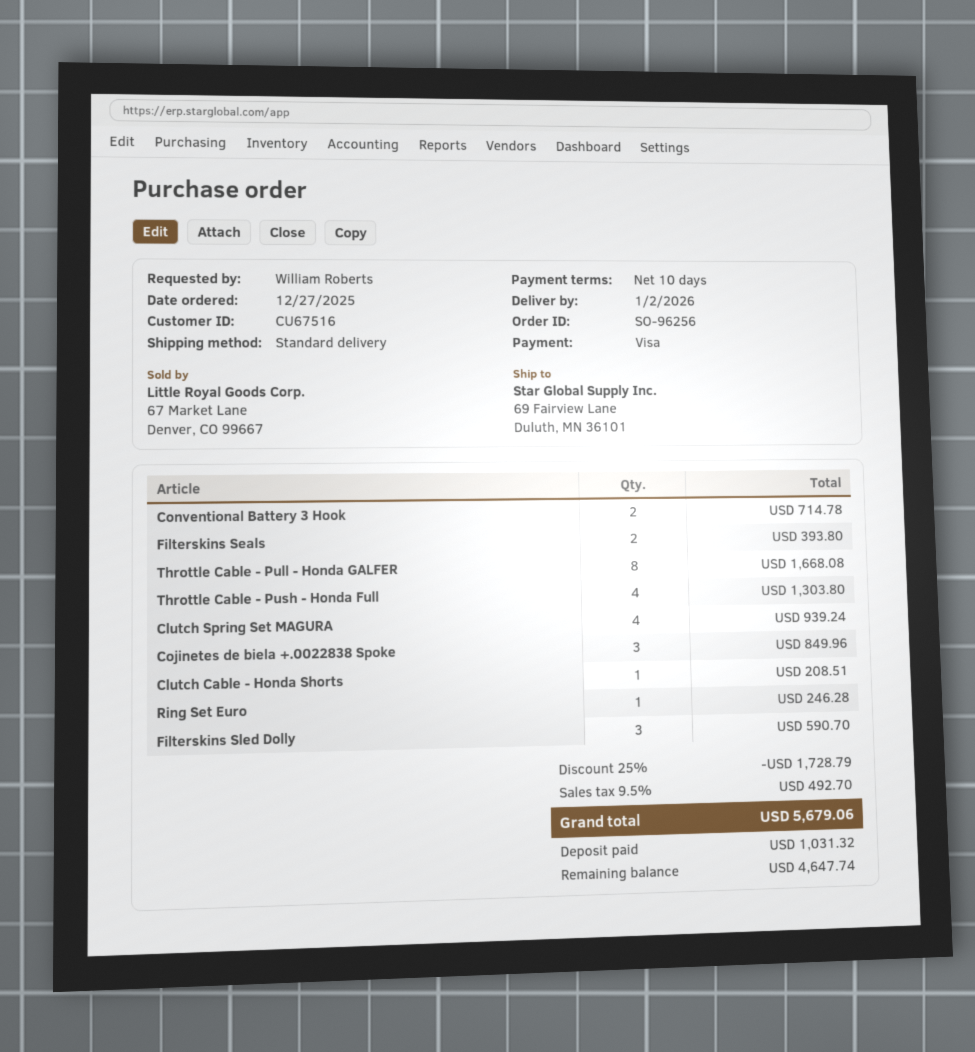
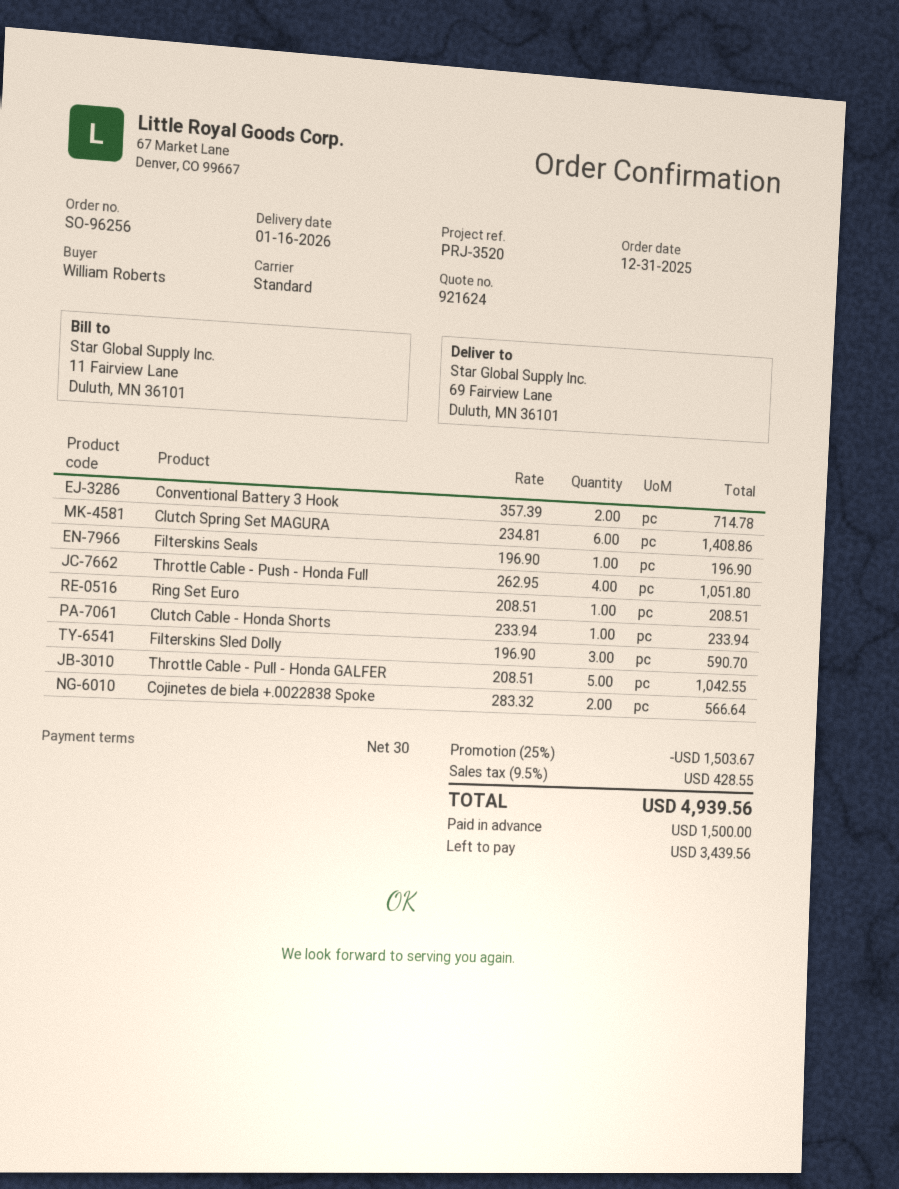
order date: 2025-12-27 -> 2025-12-31
delivery date: 2026-01-02 -> 2026-01-16
payment terms: 10 days -> 30 days
Filterskins Seals: 2 for 393.80 -> 1 for 196.90
Throttle Cable - Pull - Honda GALFER: 8 for 1668.08 -> 5 for 1042.55
Throttle Cable - Push - Honda Full: 4 for 1303.80 -> 4 for 1051.80
Clutch Spring Set MAGURA: 4 for 939.24 -> 6 for 1408.86
Cojinetes de biela +.0022838 Spoke: 3 for 849.96 -> 2 for 566.64
Clutch Cable - Honda Shorts: 1 for 208.51 -> 1 for 233.94
Ring Set Euro: 1 for 246.28 -> 1 for 208.51
discount: 25% = 1728.79 -> 25% = 1503.67
tax: 9.5% = 492.70 -> 9.5% = 428.55
total: 5679.06 -> 4939.56
deposit: 1031.32 -> 1500.00
balance: 4647.74 -> 3439.56

